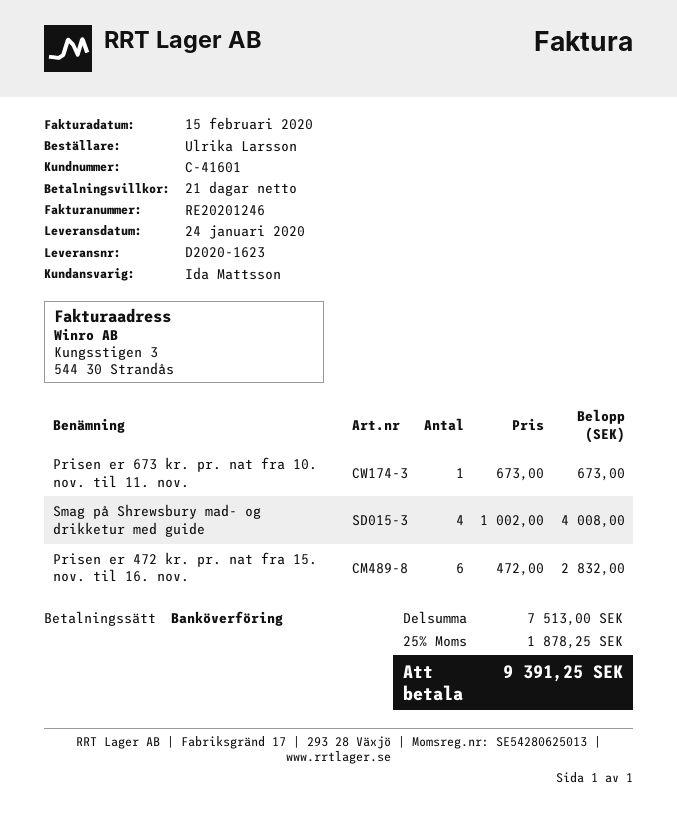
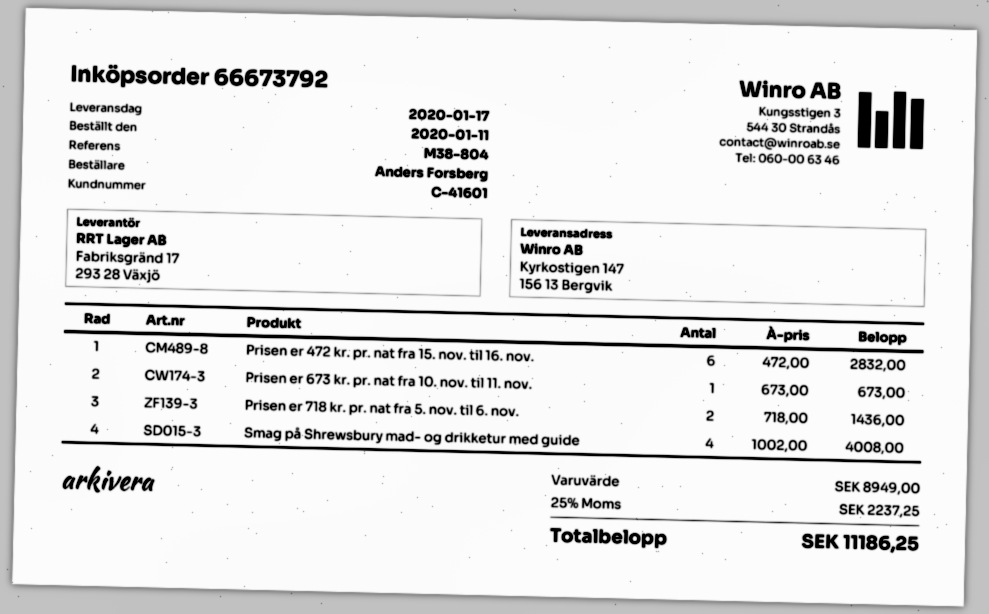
delivery date: 2020-01-24 -> 2020-01-17
ordered by: Ulrika Larsson -> Anders Forsberg
Prisen er 718 kr. pr. nat fra 5. nov. til 6. nov.: none -> 2 x 718.00 = 1436.00
subtotal: 7513.00 -> 8949.00
tax: 25% = 1878.25 -> 25% = 2237.25
total: 9391.25 -> 11186.25

